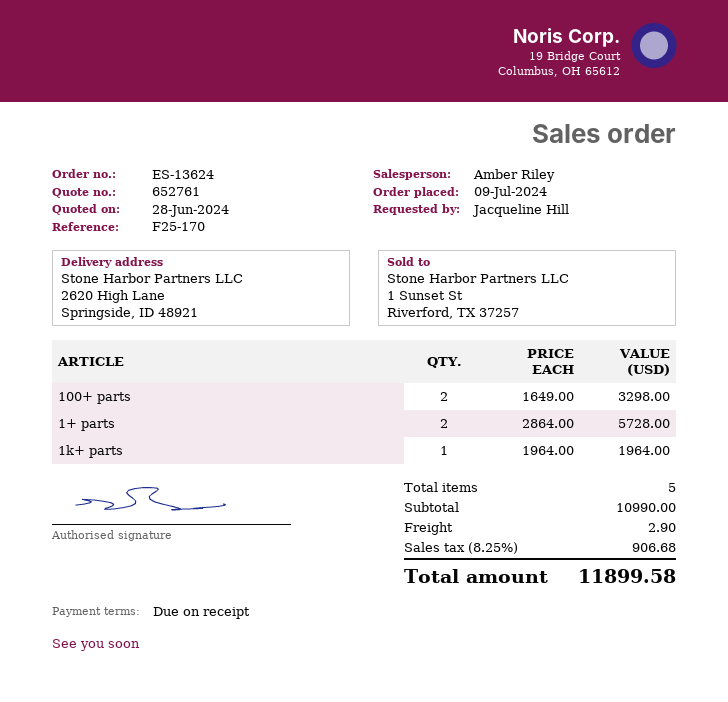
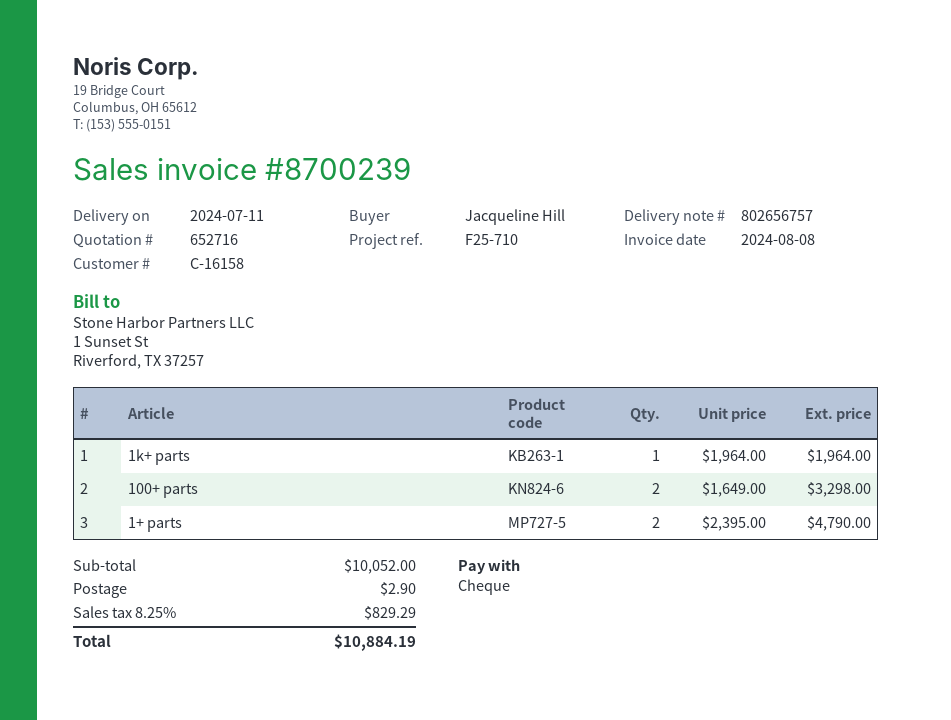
quote number: 652761 -> 652716
reference: F25-170 -> F25-710
1+ parts: 2 x 2864.00 = 5728.00 -> 2 x 2395.00 = 4790.00
subtotal: 10990.00 -> 10052.00
tax: 8.25% = 906.68 -> 8.25% = 829.29
total: 11899.58 -> 10884.19

